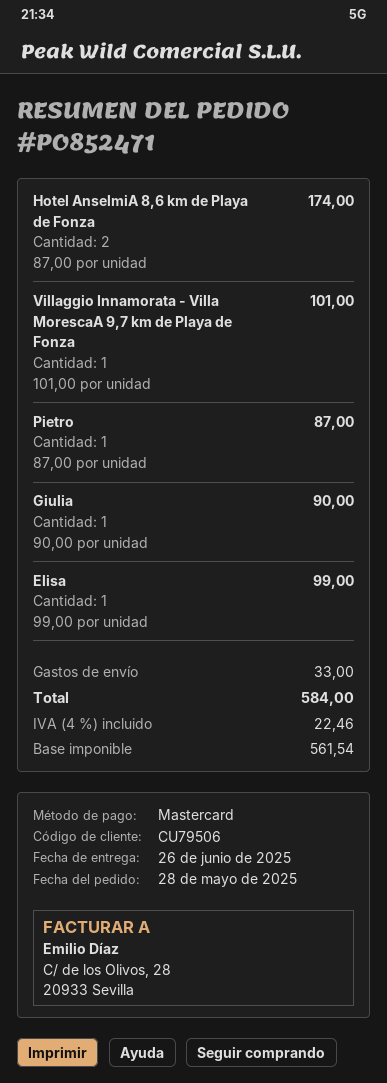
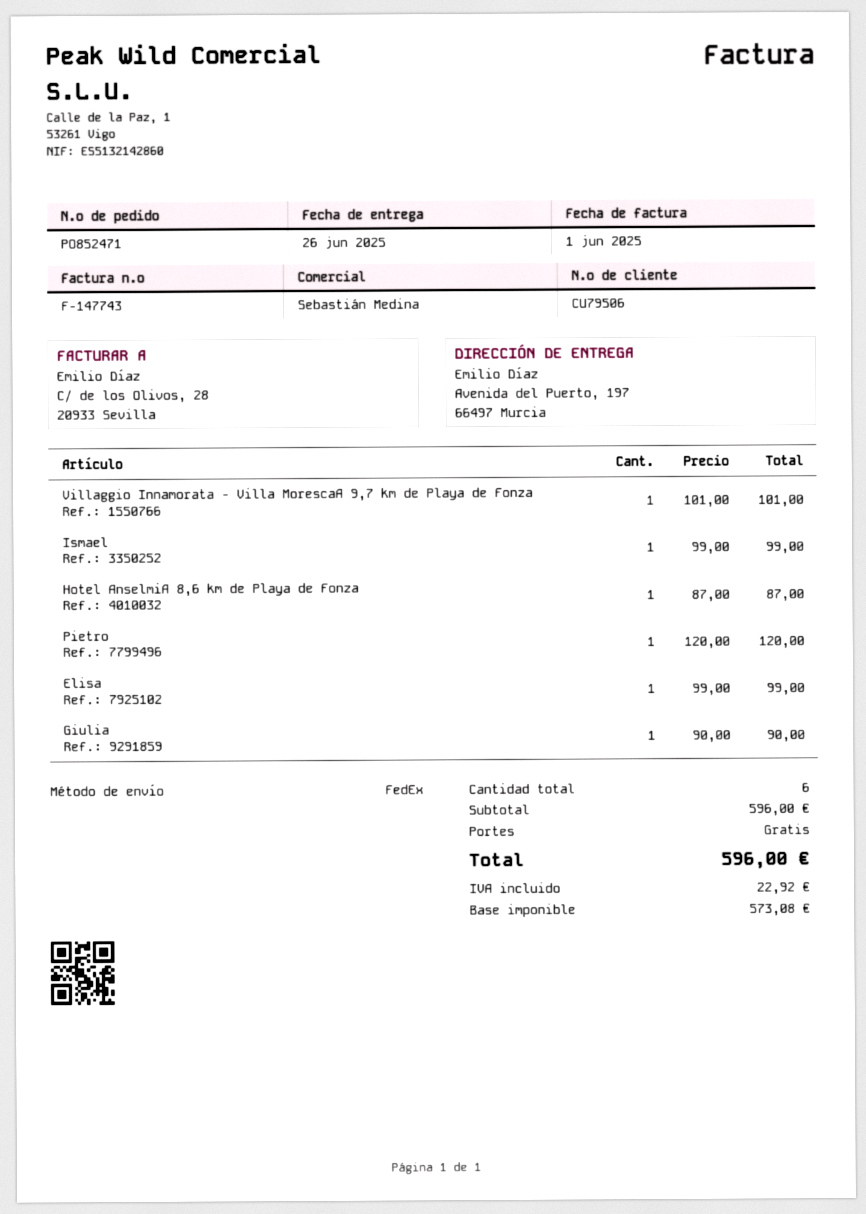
Hotel AnselmiA 8,6 km de Playa de Fonza: 2 x 87.00 = 174.00 -> 1 x 87.00 = 87.00
Pietro: 1 x 87.00 = 87.00 -> 1 x 120.00 = 120.00
Ismael: none -> 1 x 99.00 = 99.00
shipping: 33.00 -> 0.00
net: 561.54 -> 573.08
tax: 22.46 -> 22.92
total: 584.00 -> 596.00

